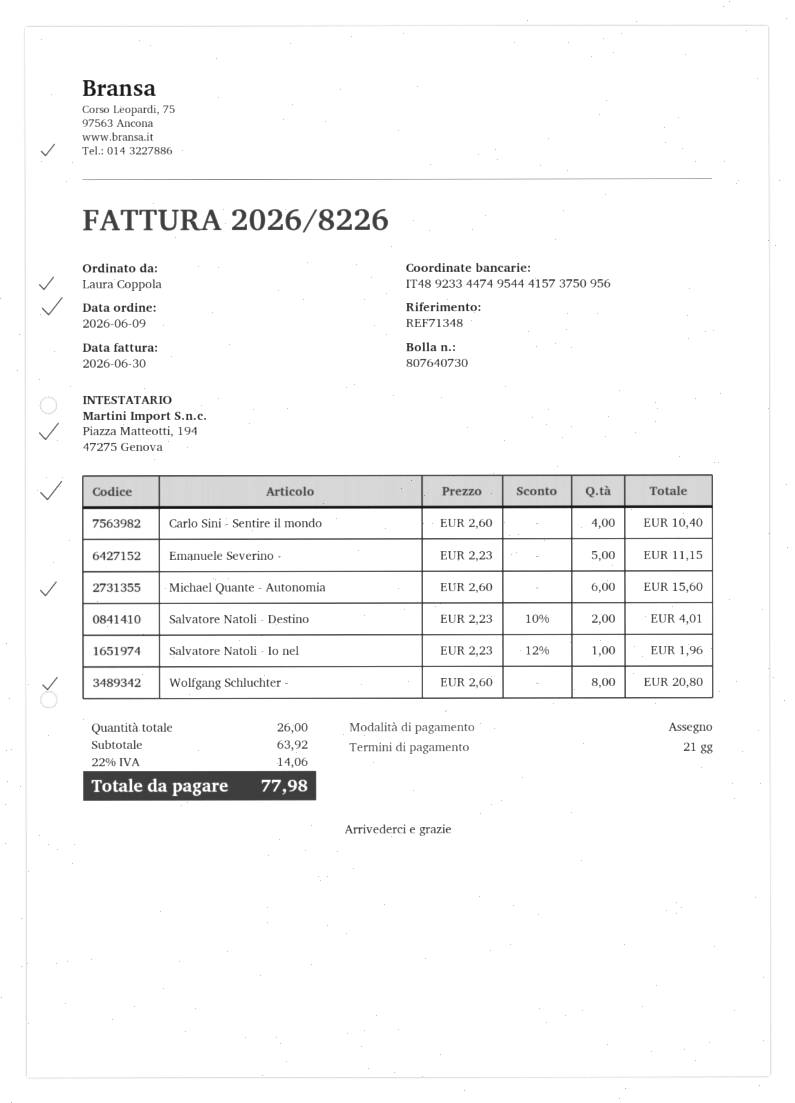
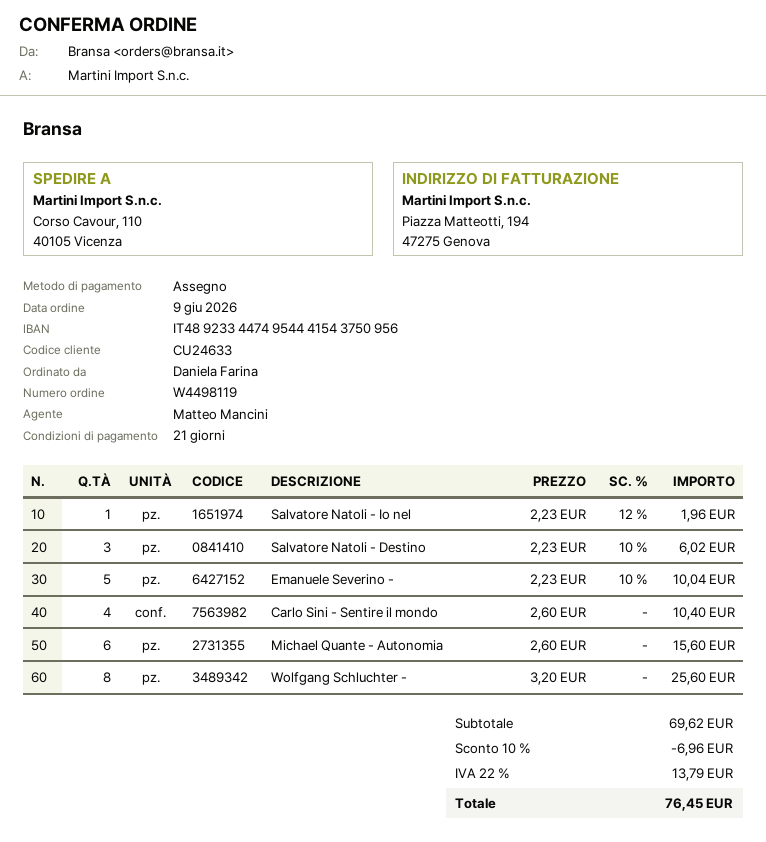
ordered by: Laura Coppola -> Daniela Farina
bank account: IT4892334474954441573750956 -> IT4892334474954441543750956
Emanuele Severino -: 5 x 2.23 = 11.15 -> 5 x 2.23 - 10% = 10.04
Salvatore Natoli - Destino: 2 x 2.23 - 10% = 4.01 -> 3 x 2.23 - 10% = 6.02
Wolfgang Schluchter -: 8 x 2.60 = 20.80 -> 8 x 3.20 = 25.60
subtotal: 63.92 -> 69.62
discount: none -> 10% = 6.96
tax: 22% = 14.06 -> 22% = 13.79
total: 77.98 -> 76.45

